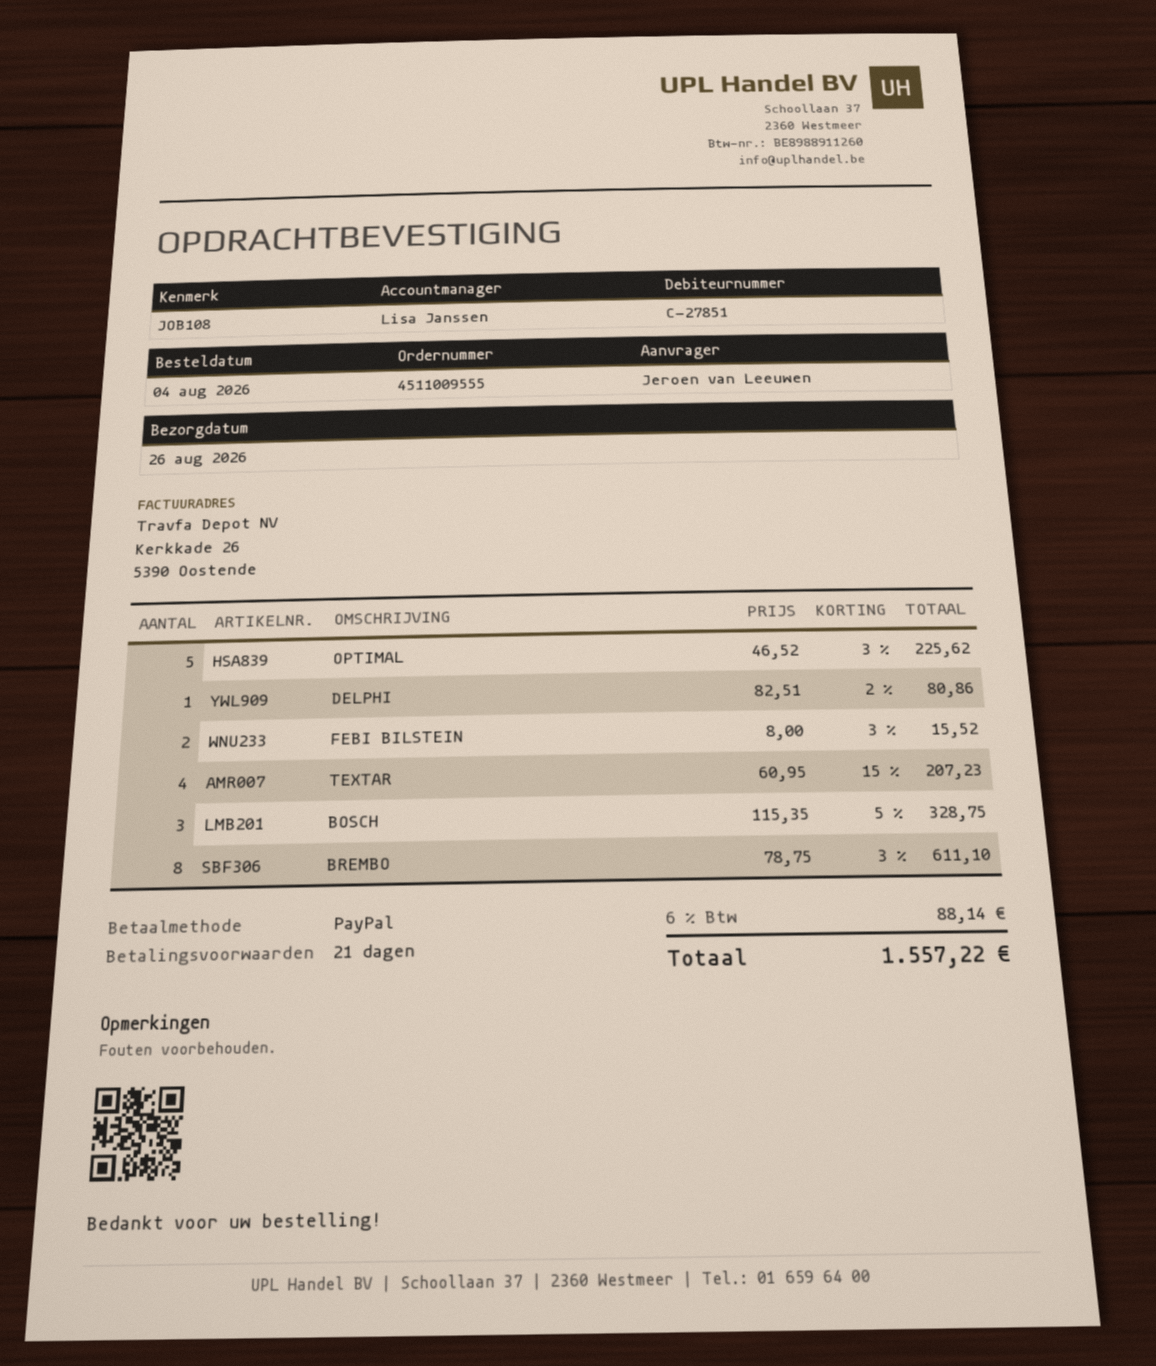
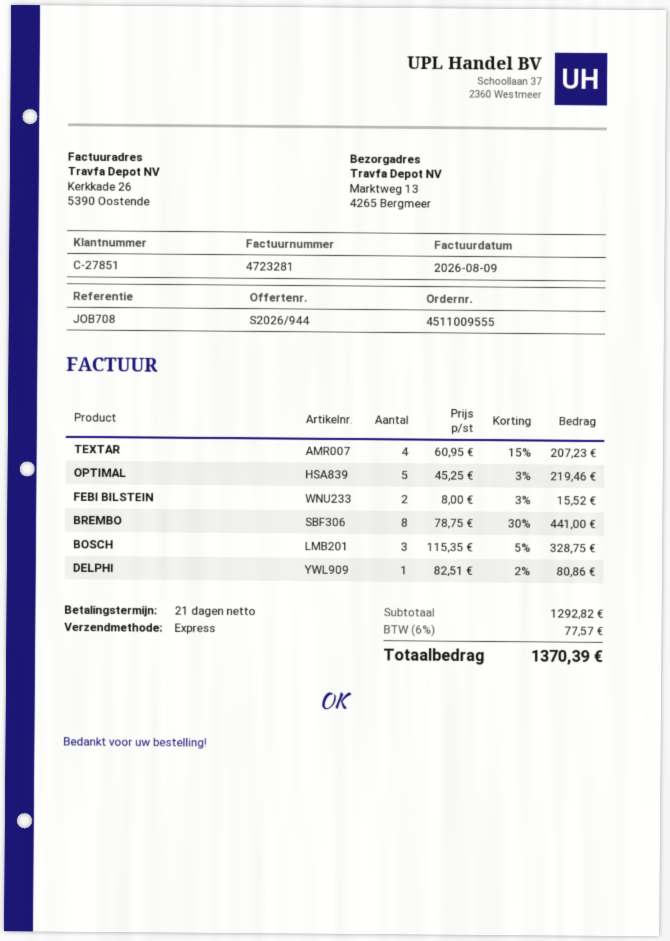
reference: JOB108 -> JOB708
OPTIMAL: 5 x 46.52 - 3% = 225.62 -> 5 x 45.25 - 3% = 219.46
BREMBO: 8 x 78.75 - 3% = 611.10 -> 8 x 78.75 - 30% = 441.00
tax: 6% = 88.14 -> 6% = 77.57
total: 1557.22 -> 1370.39

